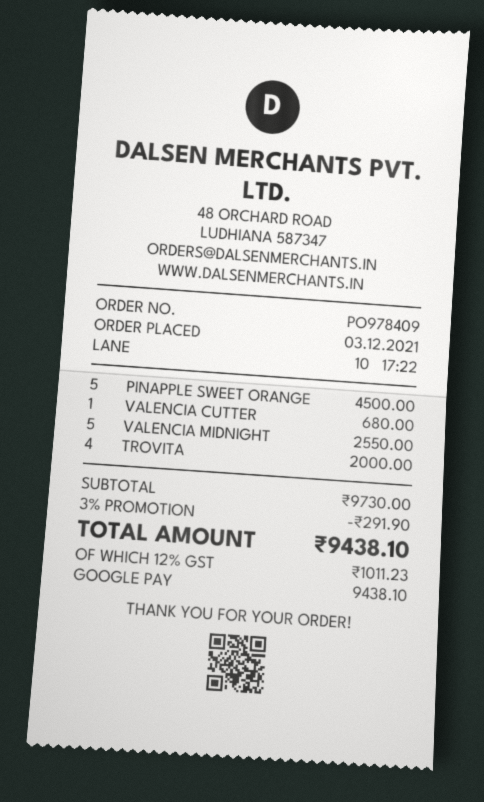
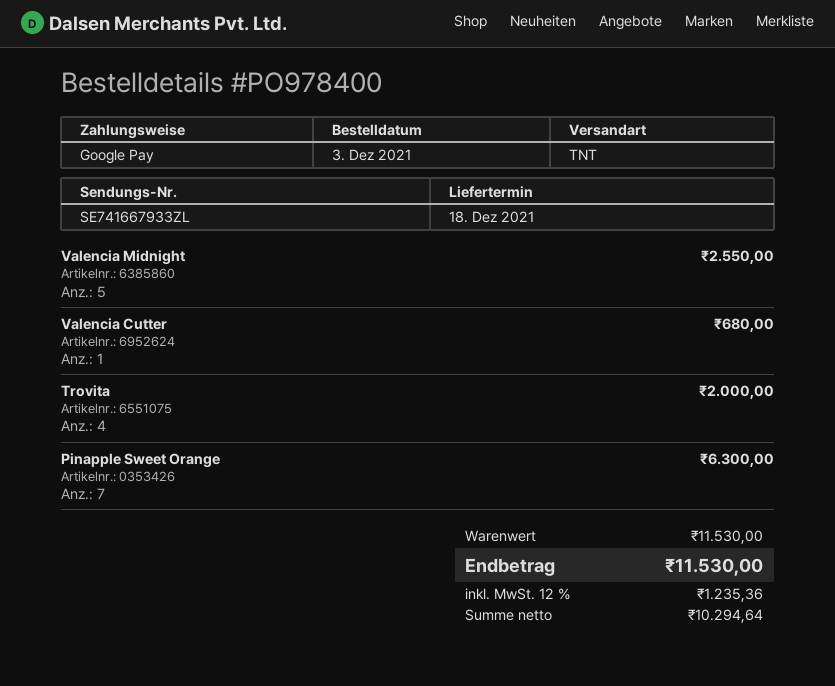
order number: PO978409 -> PO978400
PINAPPLE SWEET ORANGE: 5 for 4500.00 -> 7 for 6300.00
subtotal: 9730.00 -> 11530.00
discount: 3% = 291.90 -> none
tax: 12% = 1011.23 -> 12% = 1235.36
total: 9438.10 -> 11530.00

